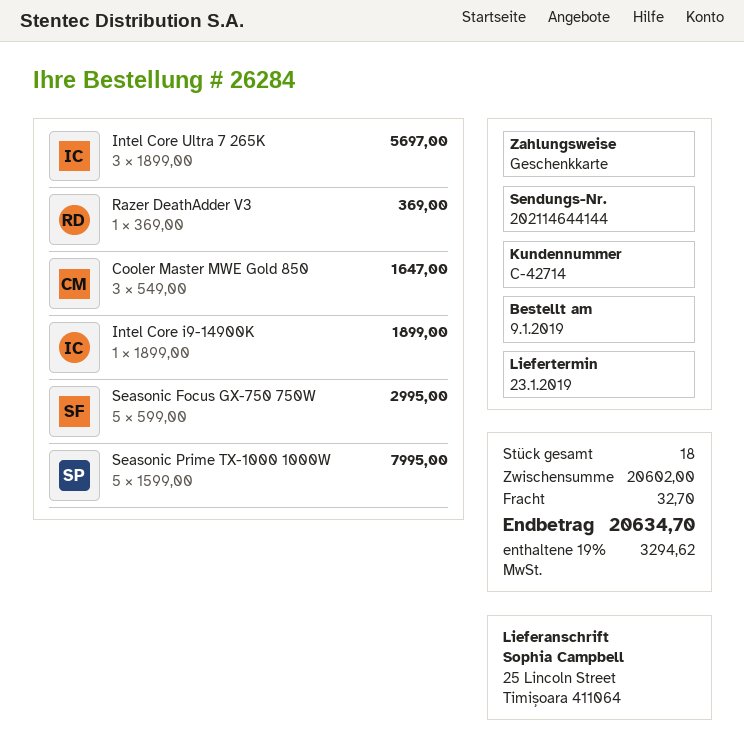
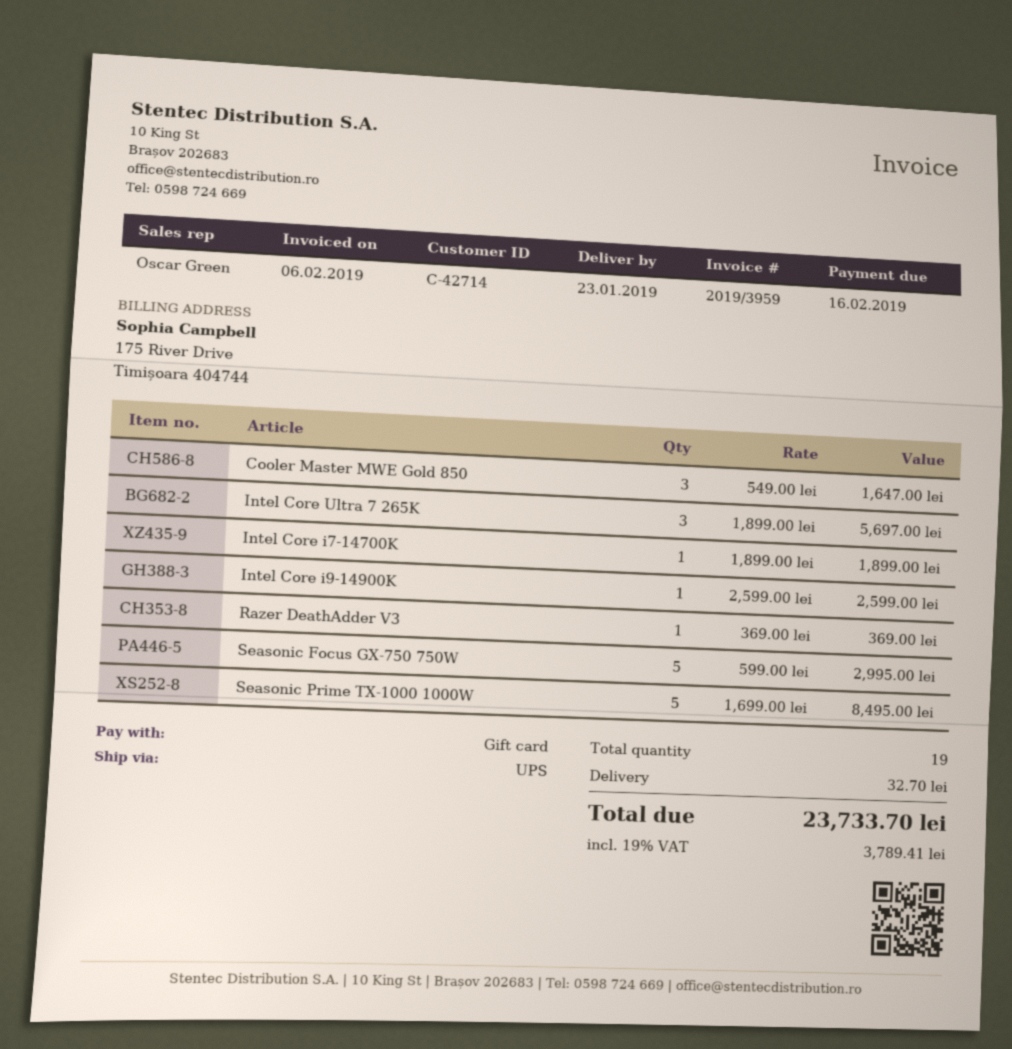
Intel Core i9-14900K: 1 x 1899.00 = 1899.00 -> 1 x 2599.00 = 2599.00
Seasonic Prime TX-1000 1000W: 5 x 1599.00 = 7995.00 -> 5 x 1699.00 = 8495.00
Intel Core i7-14700K: none -> 1 x 1899.00 = 1899.00
total quantity: 18 -> 19
tax: 19% = 3294.62 -> 19% = 3789.41
total: 20634.70 -> 23733.70

